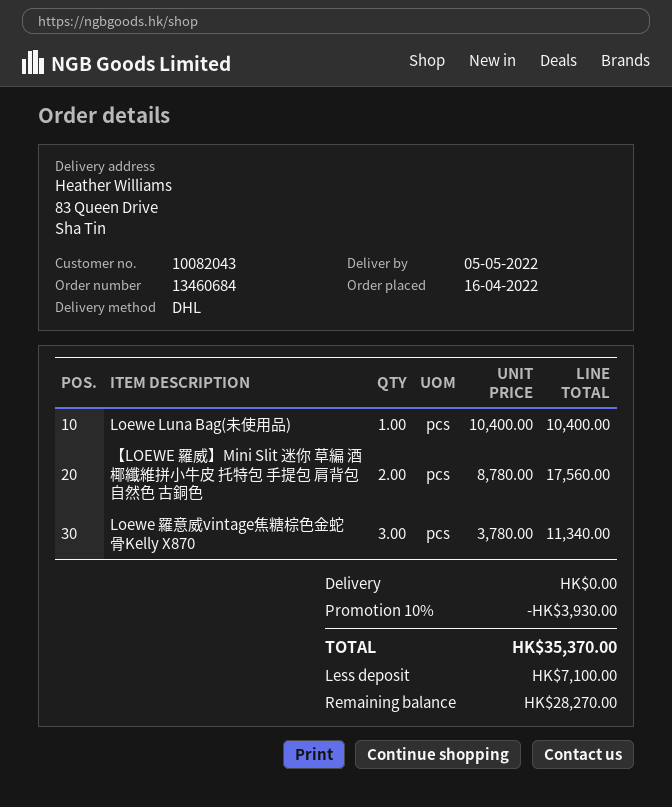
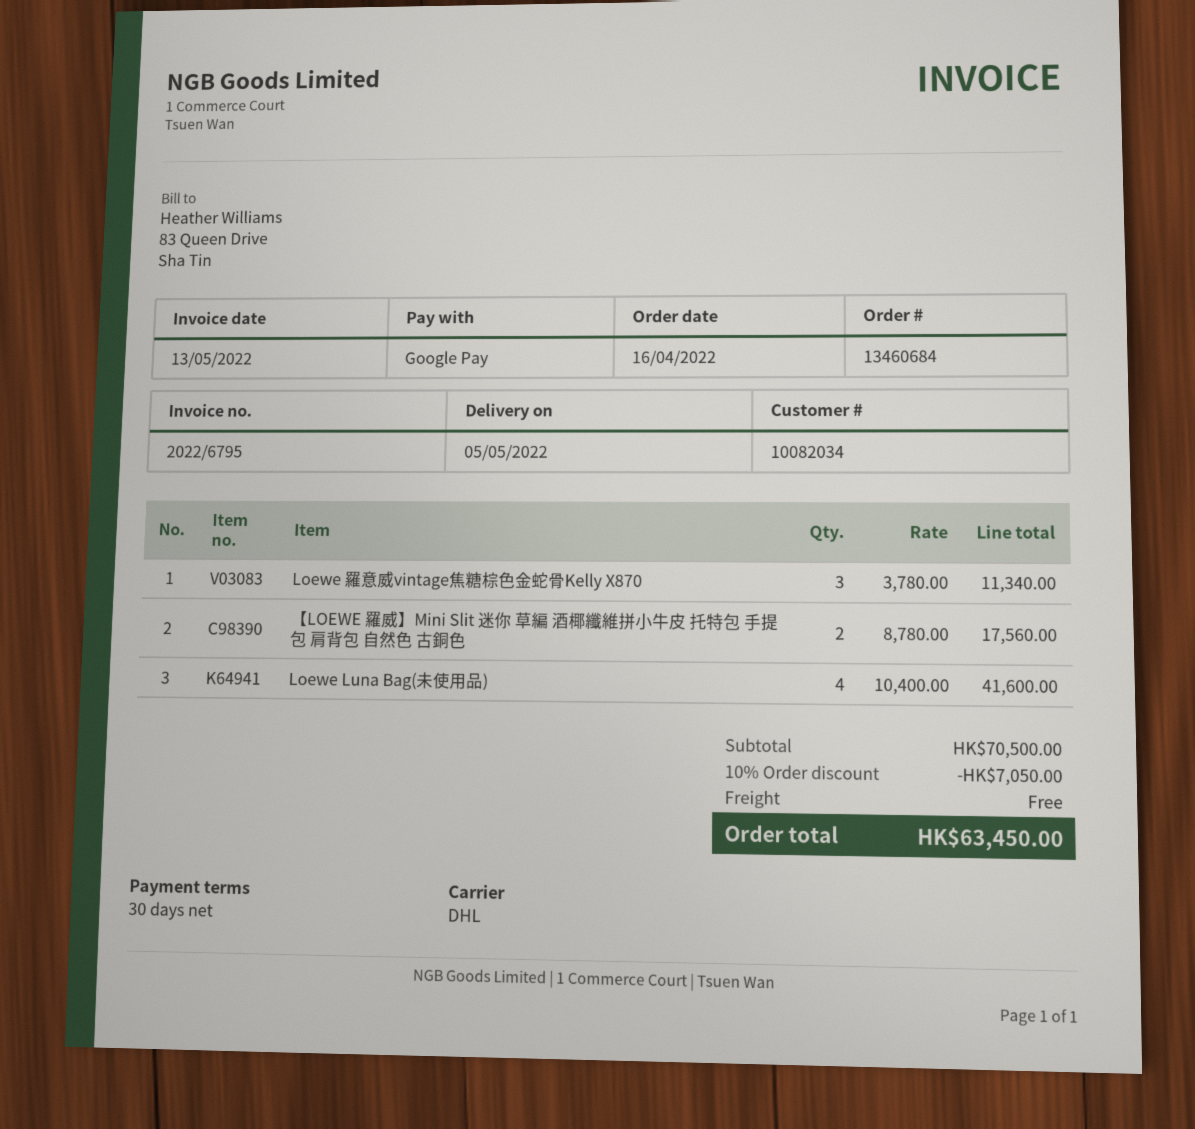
customer number: 10082043 -> 10082034
Loewe Luna Bag(未使用品): 1 x 10400.00 = 10400.00 -> 4 x 10400.00 = 41600.00
discount: 10% = 3930.00 -> 10% = 7050.00
total: 35370.00 -> 63450.00

